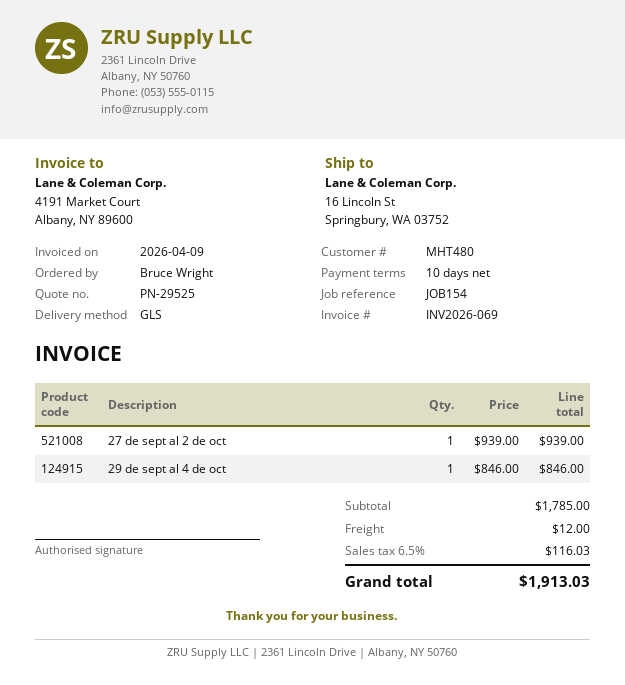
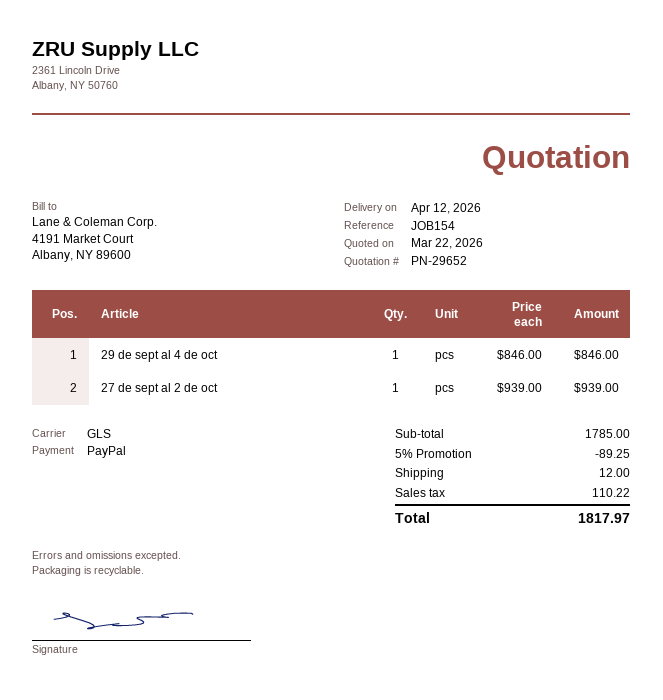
quote number: PN-29525 -> PN-29652
discount: none -> 5% = 89.25
tax: 116.03 -> 110.22
total: 1913.03 -> 1817.97

